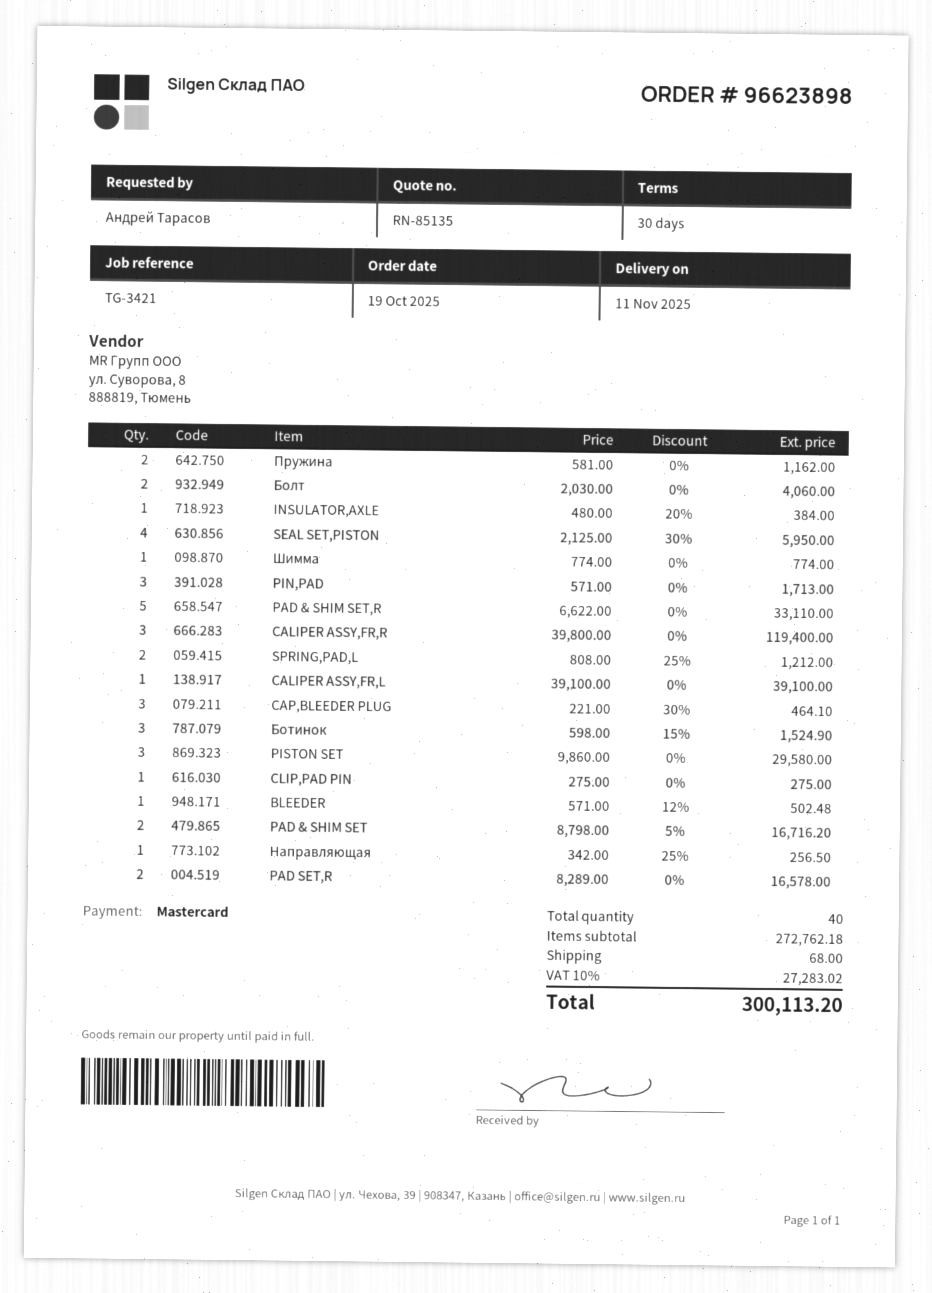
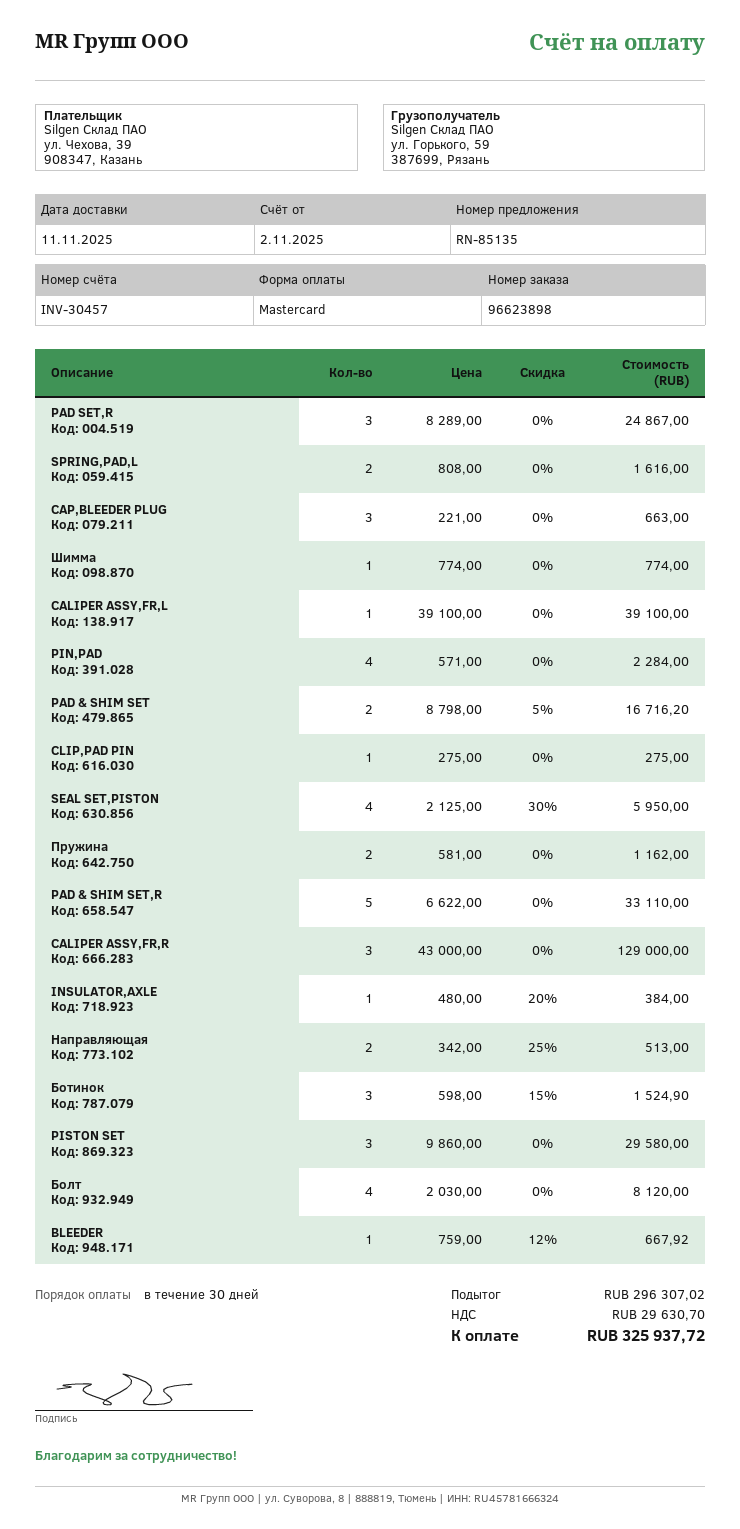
Болт: 2 x 2030.00 = 4060.00 -> 4 x 2030.00 = 8120.00
PIN,PAD: 3 x 571.00 = 1713.00 -> 4 x 571.00 = 2284.00
CALIPER ASSY,FR,R: 3 x 39800.00 = 119400.00 -> 3 x 43000.00 = 129000.00
SPRING,PAD,L: 2 x 808.00 - 25% = 1212.00 -> 2 x 808.00 = 1616.00
CAP,BLEEDER PLUG: 3 x 221.00 - 30% = 464.10 -> 3 x 221.00 = 663.00
BLEEDER: 1 x 571.00 - 12% = 502.48 -> 1 x 759.00 - 12% = 667.92
Направляющая: 1 x 342.00 - 25% = 256.50 -> 2 x 342.00 - 25% = 513.00
PAD SET,R: 2 x 8289.00 = 16578.00 -> 3 x 8289.00 = 24867.00
subtotal: 272762.18 -> 296307.02
shipping: 68.00 -> none
tax: 27283.02 -> 29630.70
total: 300113.20 -> 325937.72

